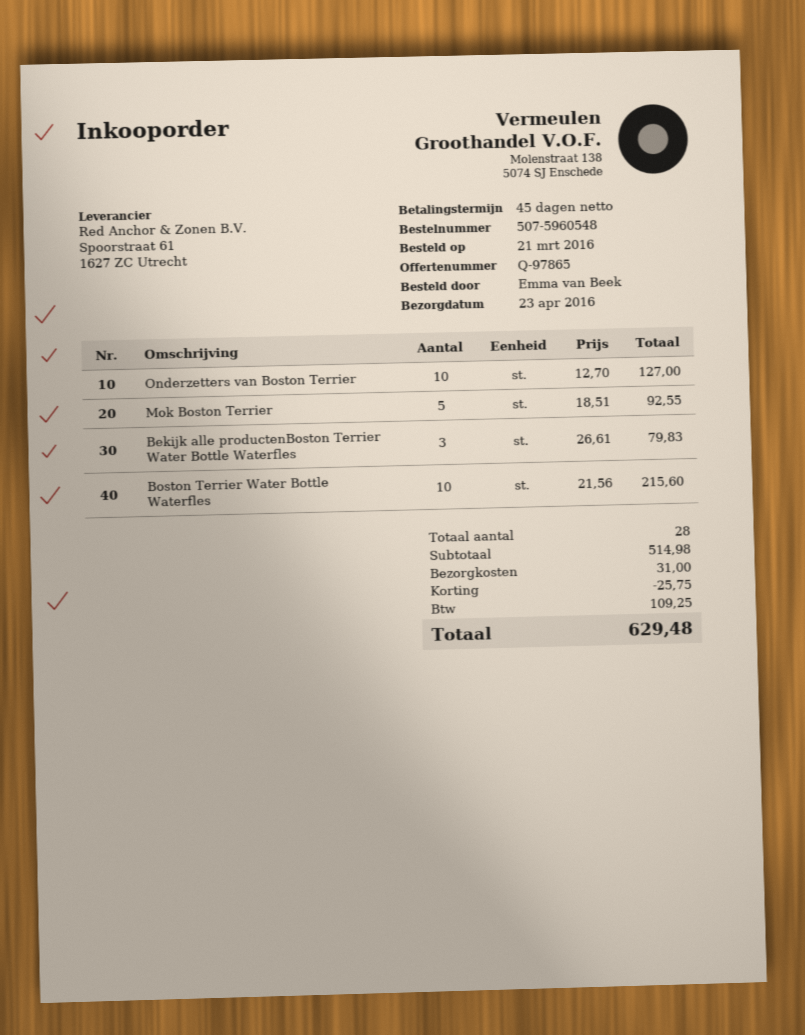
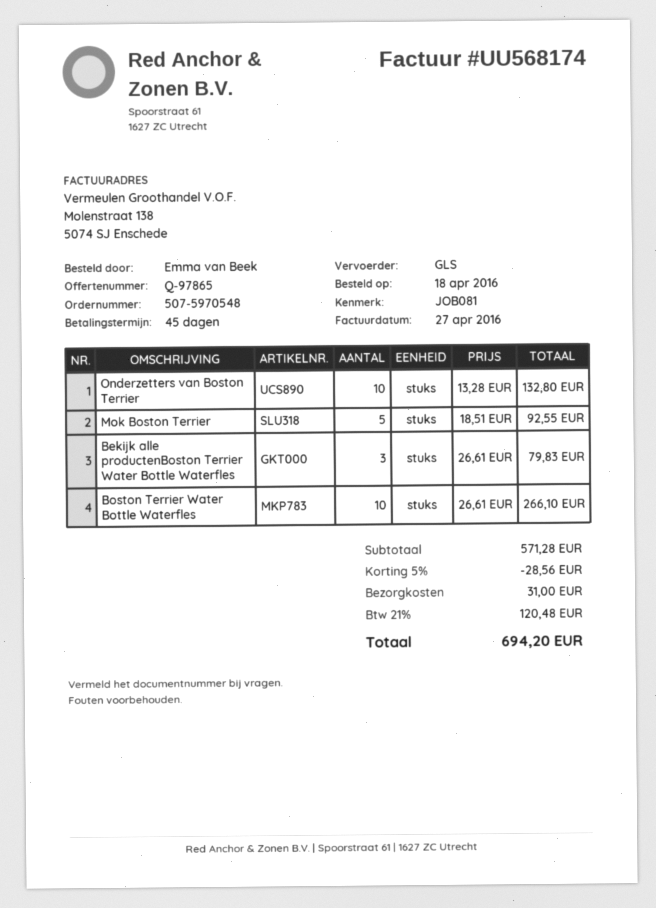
order number: 507-5960548 -> 507-5970548
order date: 2016-03-21 -> 2016-04-18
Onderzetters van Boston Terrier: 10 x 12.70 = 127.00 -> 10 x 13.28 = 132.80
Boston Terrier Water Bottle Waterfles: 10 x 21.56 = 215.60 -> 10 x 26.61 = 266.10
subtotal: 514.98 -> 571.28
discount: 25.75 -> 28.56
tax: 109.25 -> 120.48
total: 629.48 -> 694.20

